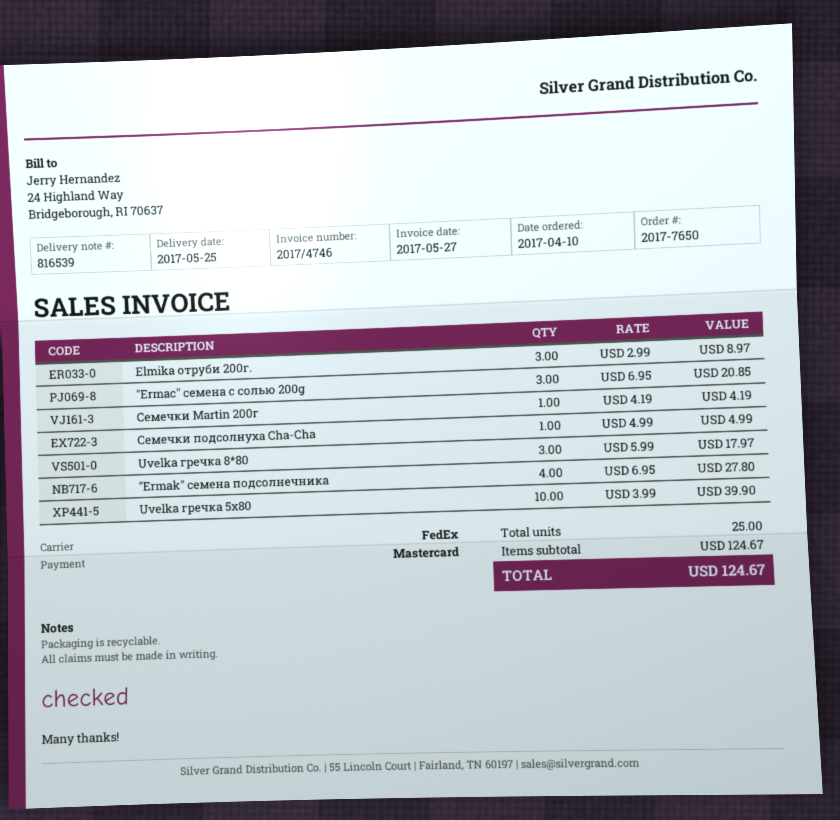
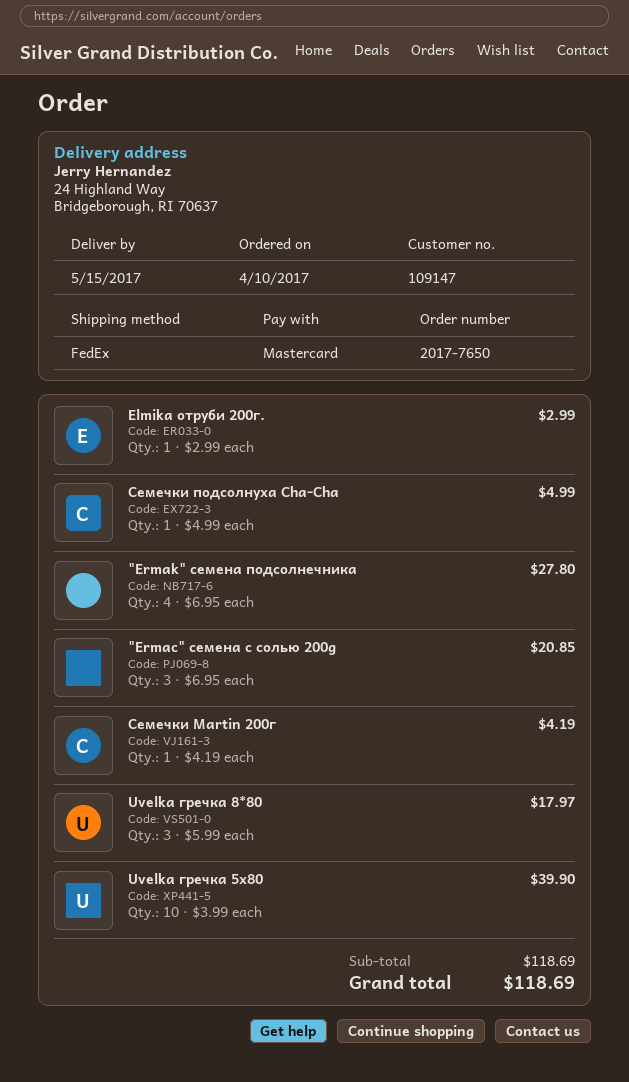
delivery date: 2017-05-25 -> 2017-05-15
Elmika отруби 200г.: 3 x 2.99 = 8.97 -> 1 x 2.99 = 2.99
subtotal: 124.67 -> 118.69
total: 124.67 -> 118.69

